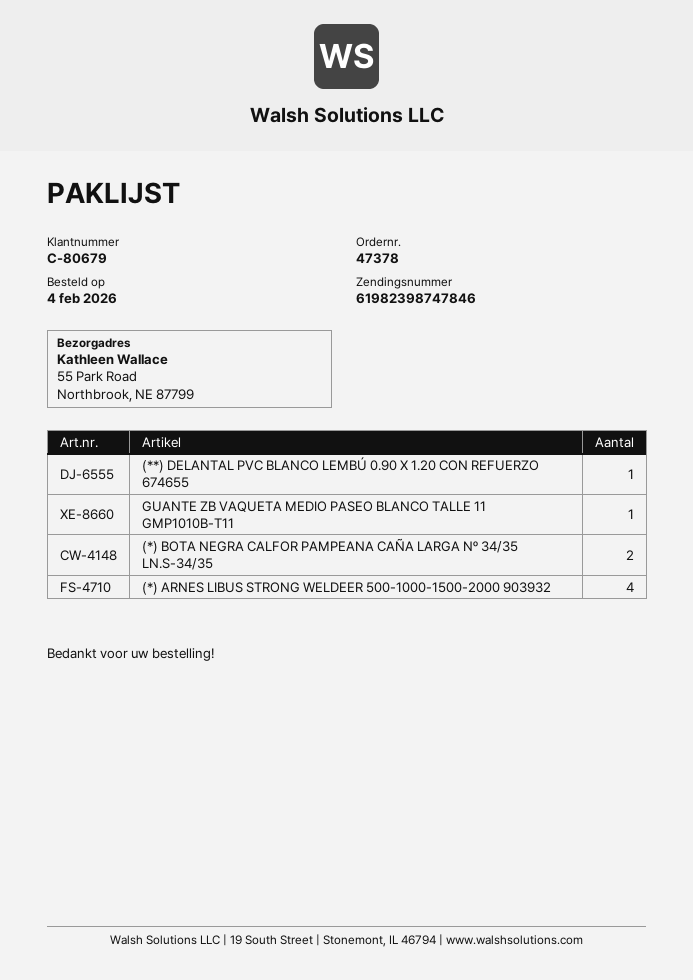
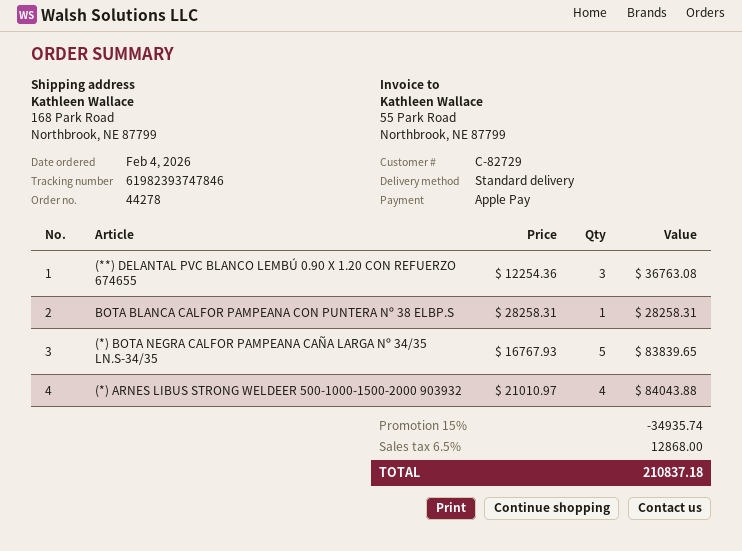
order number: 47378 -> 44278
customer number: C-80679 -> C-82729
tracking number: 61982398747846 -> 61982393747846
ship to: 55 Park Road, Northbrook, NE 87799 -> 168 Park Road, Northbrook, NE 87799
(**) DELANTAL PVC BLANCO LEMBÚ 0.90 X 1.20 CON REFUERZO 674655: 1 -> 3
GUANTE ZB VAQUETA MEDIO PASEO BLANCO TALLE 11 GMP1010B-T11: 1 -> none
(*) BOTA NEGRA CALFOR PAMPEANA CAÑA LARGA Nº 34/35 LN.S-34/35: 2 -> 5
BOTA BLANCA CALFOR PAMPEANA CON PUNTERA Nº 38 ELBP.S: none -> 1

